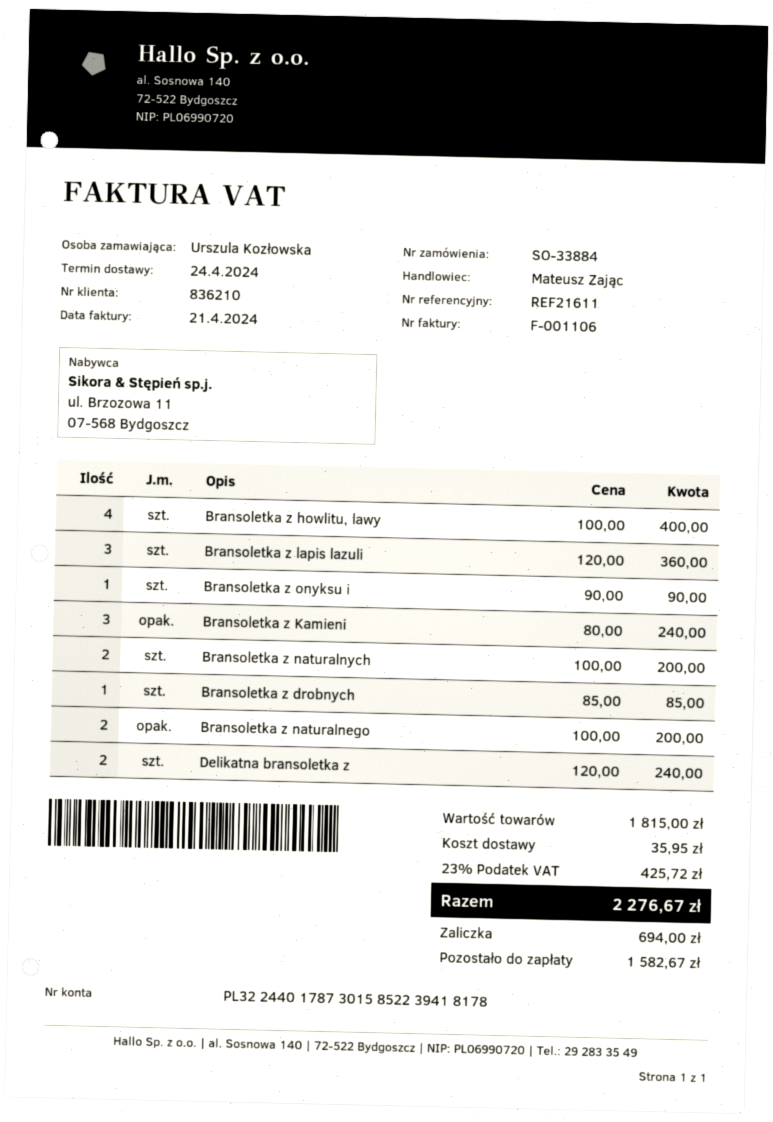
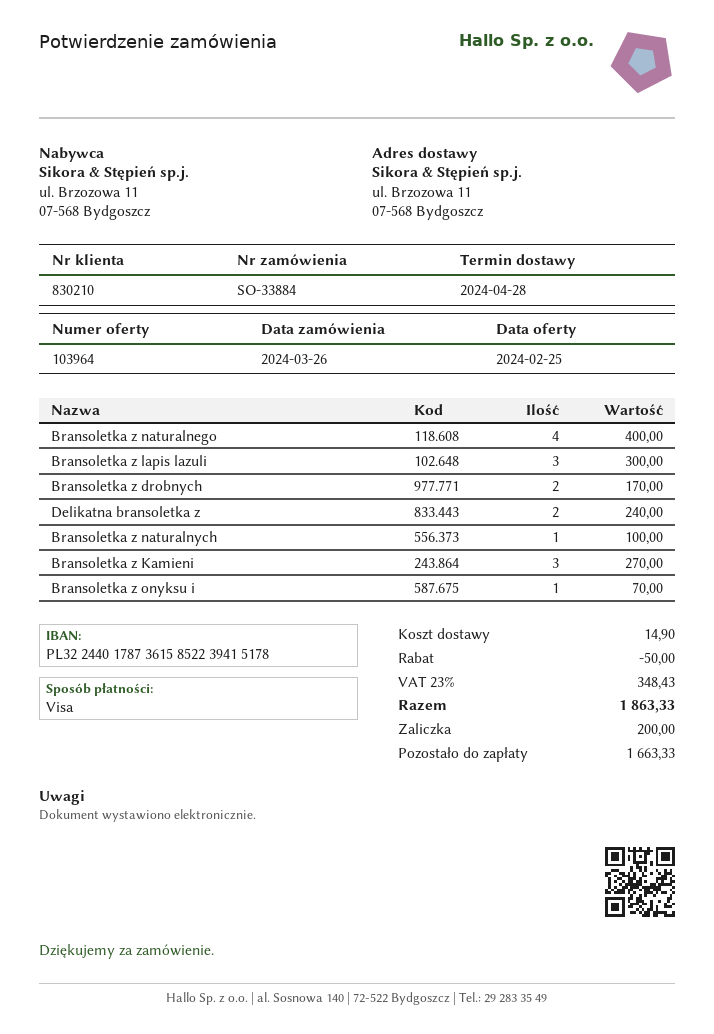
delivery date: 2024-04-24 -> 2024-04-28
customer number: 836210 -> 830210
bank account: PL32244017873015852239418178 -> PL32244017873615852239415178
Bransoletka z howlitu, lawy: 4 for 400.00 -> none
Bransoletka z lapis lazuli: 3 for 360.00 -> 3 for 300.00
Bransoletka z onyksu i: 1 for 90.00 -> 1 for 70.00
Bransoletka z Kamieni: 3 for 240.00 -> 3 for 270.00
Bransoletka z naturalnych: 2 for 200.00 -> 1 for 100.00
Bransoletka z drobnych: 1 for 85.00 -> 2 for 170.00
Bransoletka z naturalnego: 2 for 200.00 -> 4 for 400.00
discount: none -> 50.00
shipping: 35.95 -> 14.90
tax: 23% = 425.72 -> 23% = 348.43
total: 2276.67 -> 1863.33
deposit: 694.00 -> 200.00
balance: 1582.67 -> 1663.33

